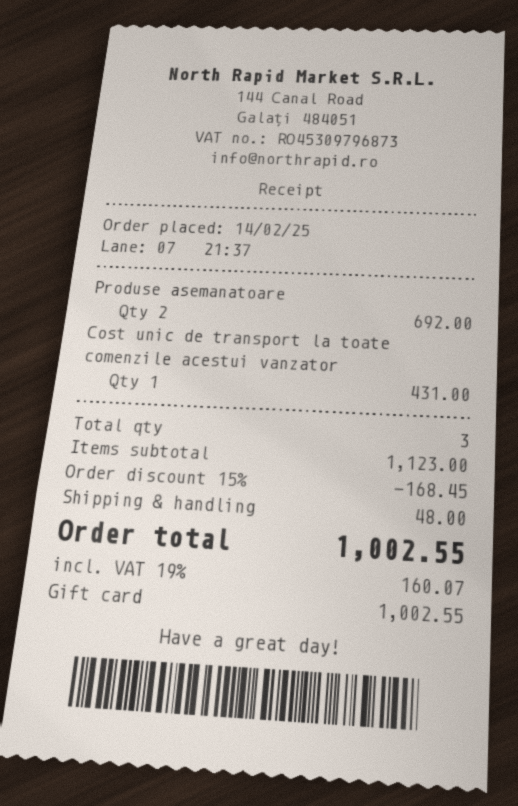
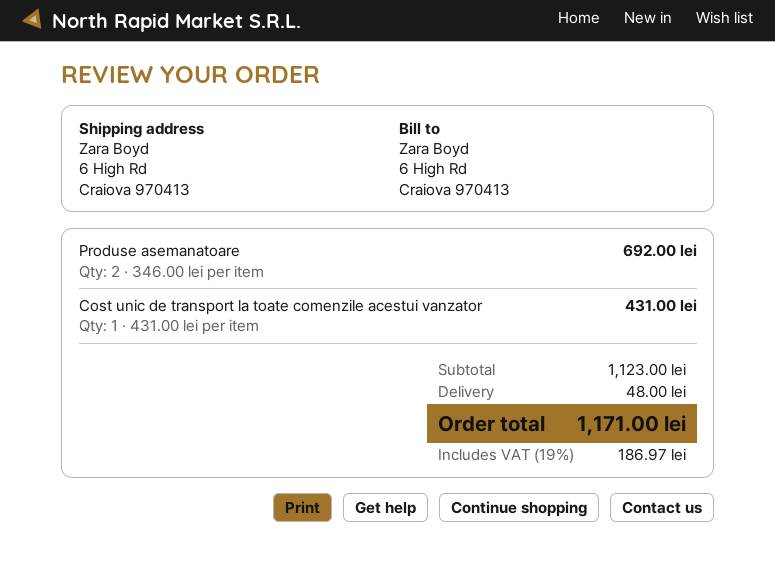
discount: 15% = 168.45 -> none
tax: 19% = 160.07 -> 19% = 186.97
total: 1002.55 -> 1171.00

